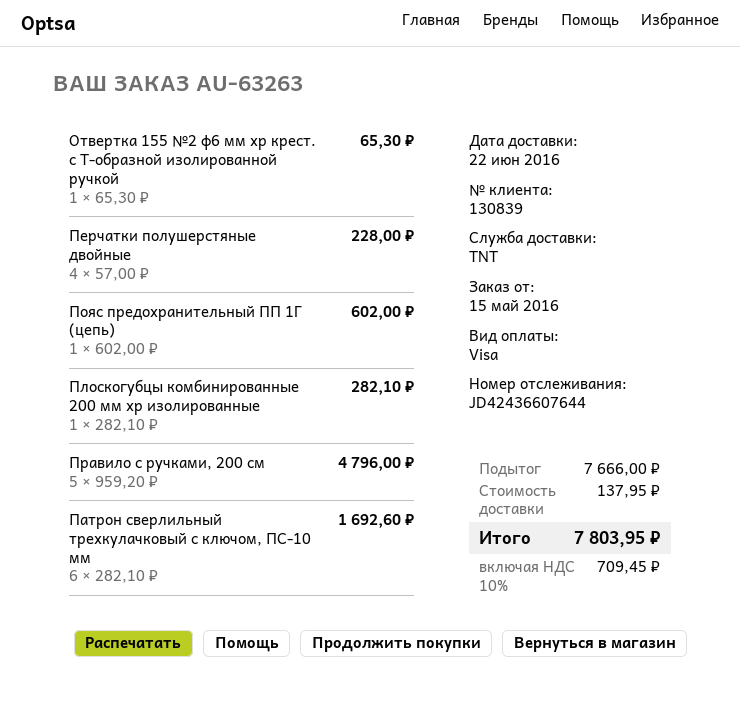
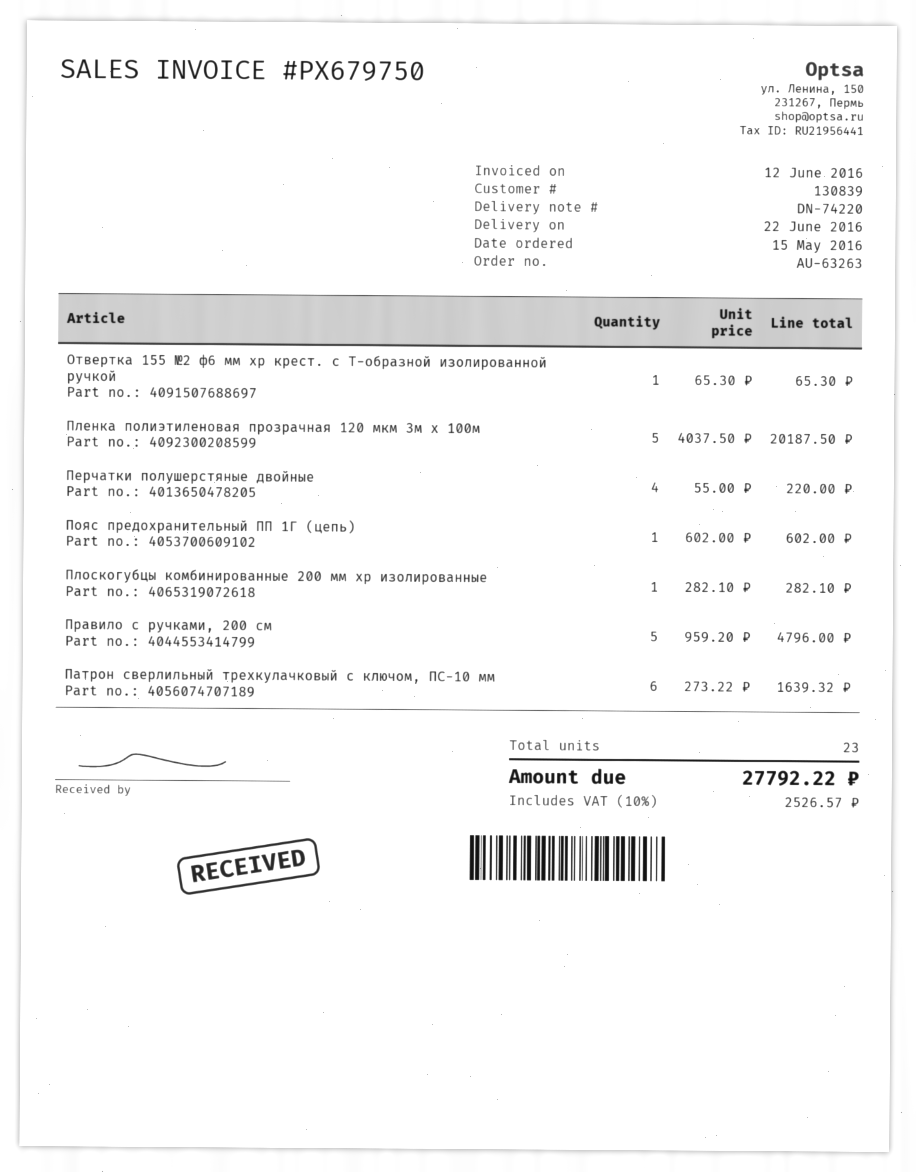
Перчатки полушерстяные двойные: 4 x 57.00 = 228.00 -> 4 x 55.00 = 220.00
Патрон сверлильный трехкулачковый с ключом, ПС-10 мм: 6 x 282.10 = 1692.60 -> 6 x 273.22 = 1639.32
Пленка полиэтиленовая прозрачная 120 мкм 3м х 100м: none -> 5 x 4037.50 = 20187.50
shipping: 137.95 -> none
tax: 10% = 709.45 -> 10% = 2526.57
total: 7803.95 -> 27792.22

